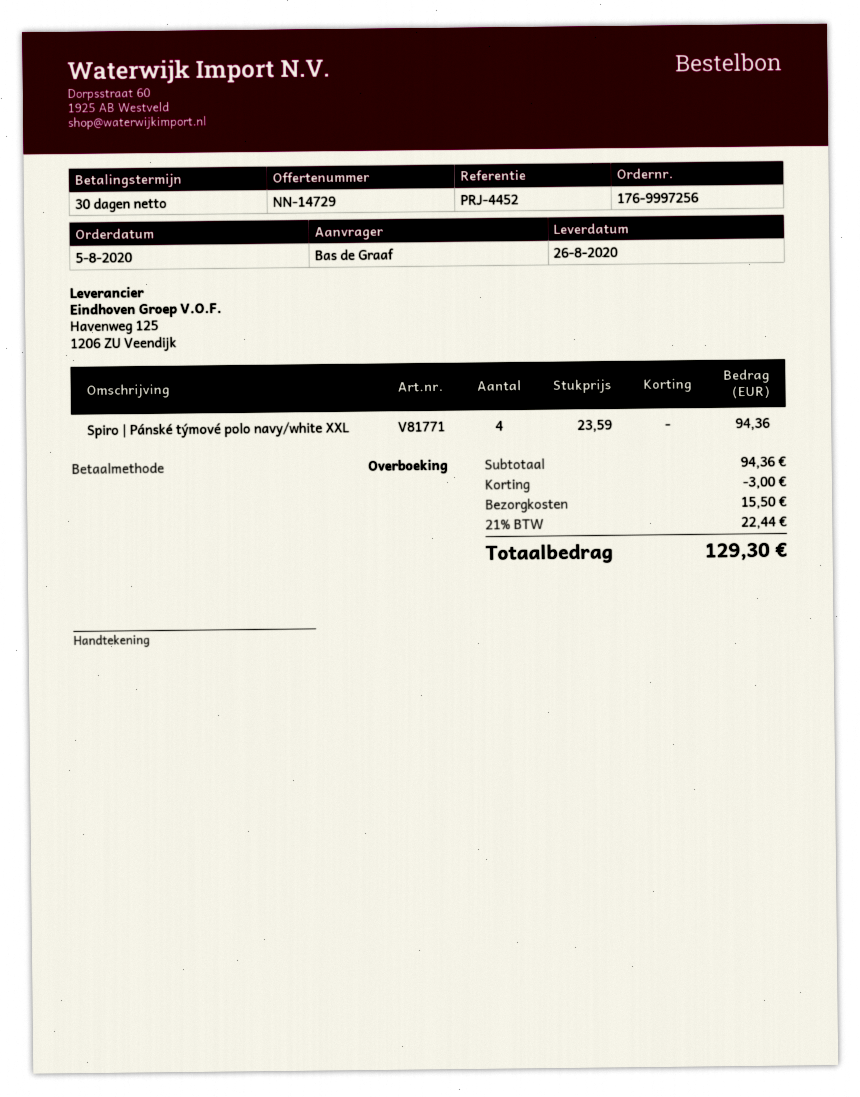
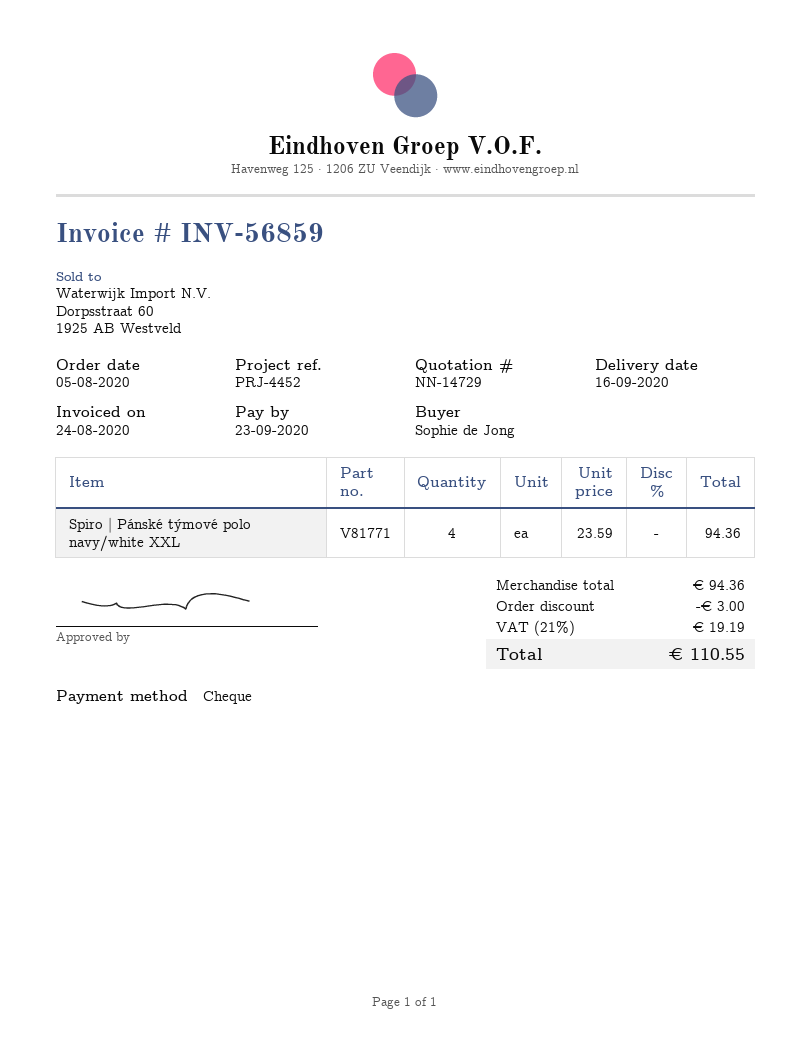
delivery date: 2020-08-26 -> 2020-09-16
ordered by: Bas de Graaf -> Sophie de Jong
payment method: bank transfer -> cheque
shipping: 15.50 -> none
tax: 21% = 22.44 -> 21% = 19.19
total: 129.30 -> 110.55

